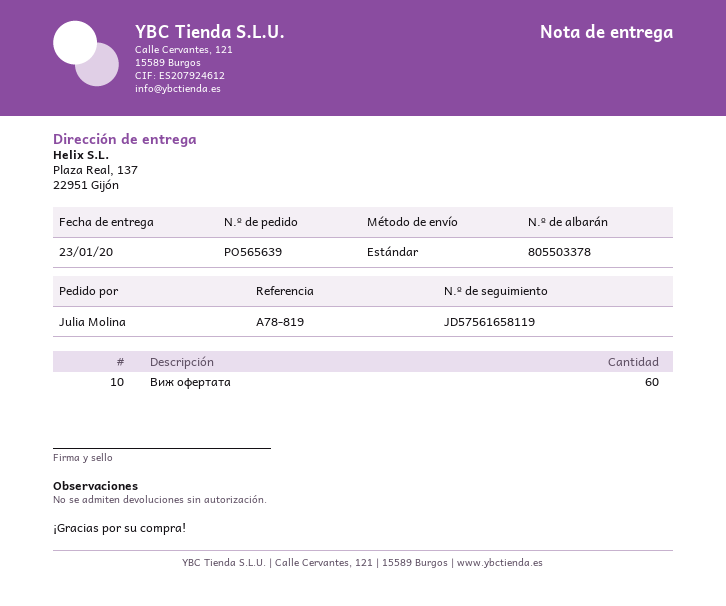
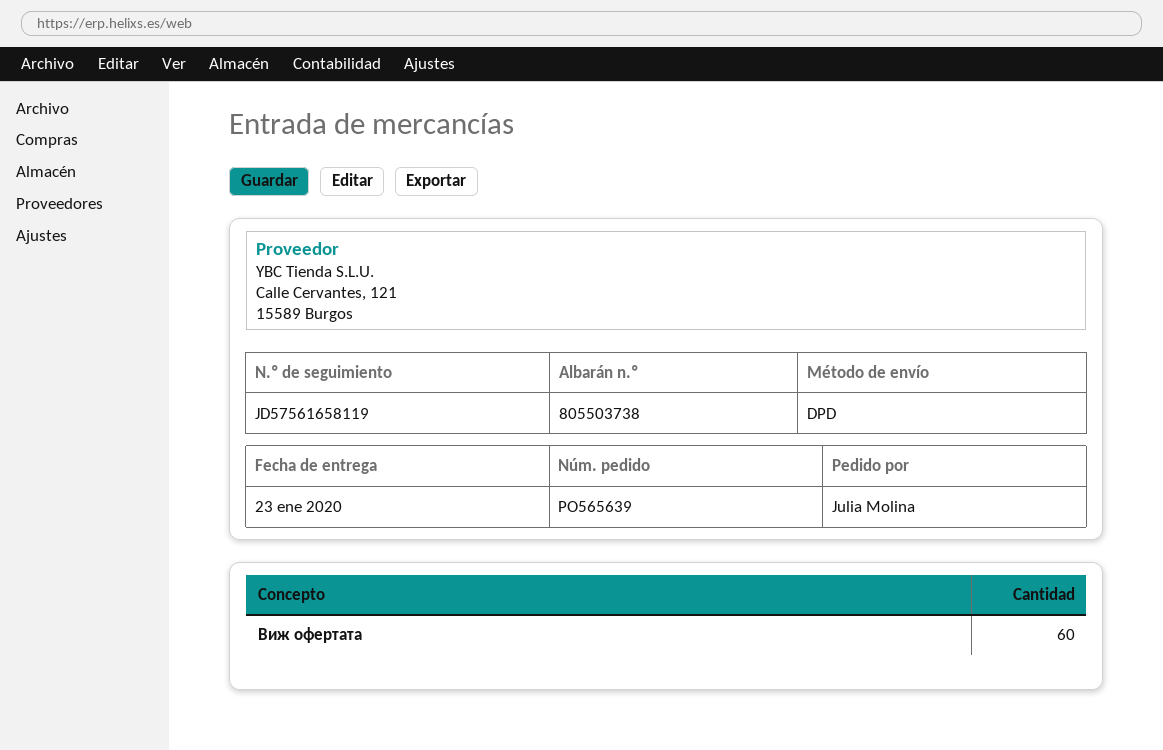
delivery note number: 805503378 -> 805503738
shipping method: standard -> DPD

